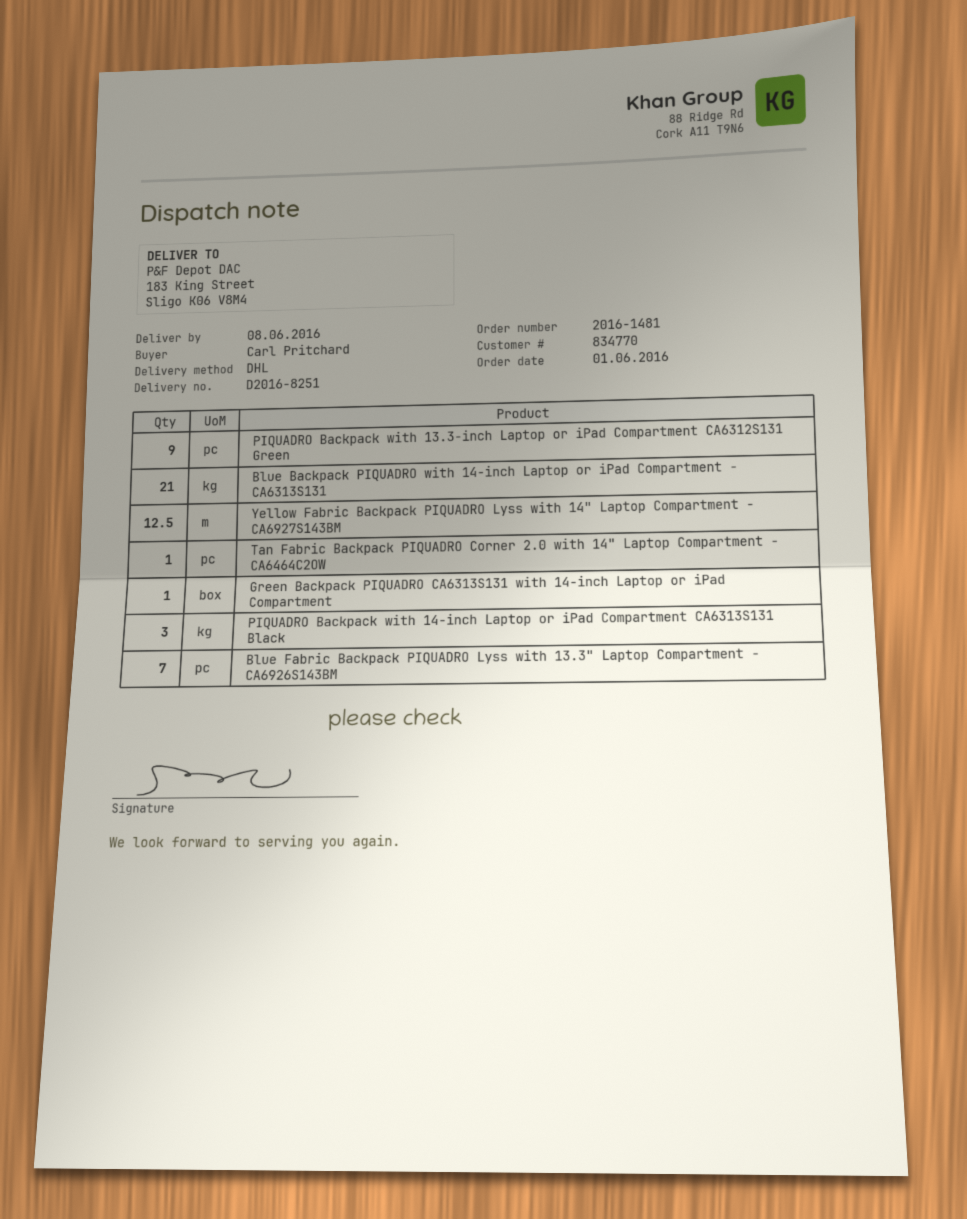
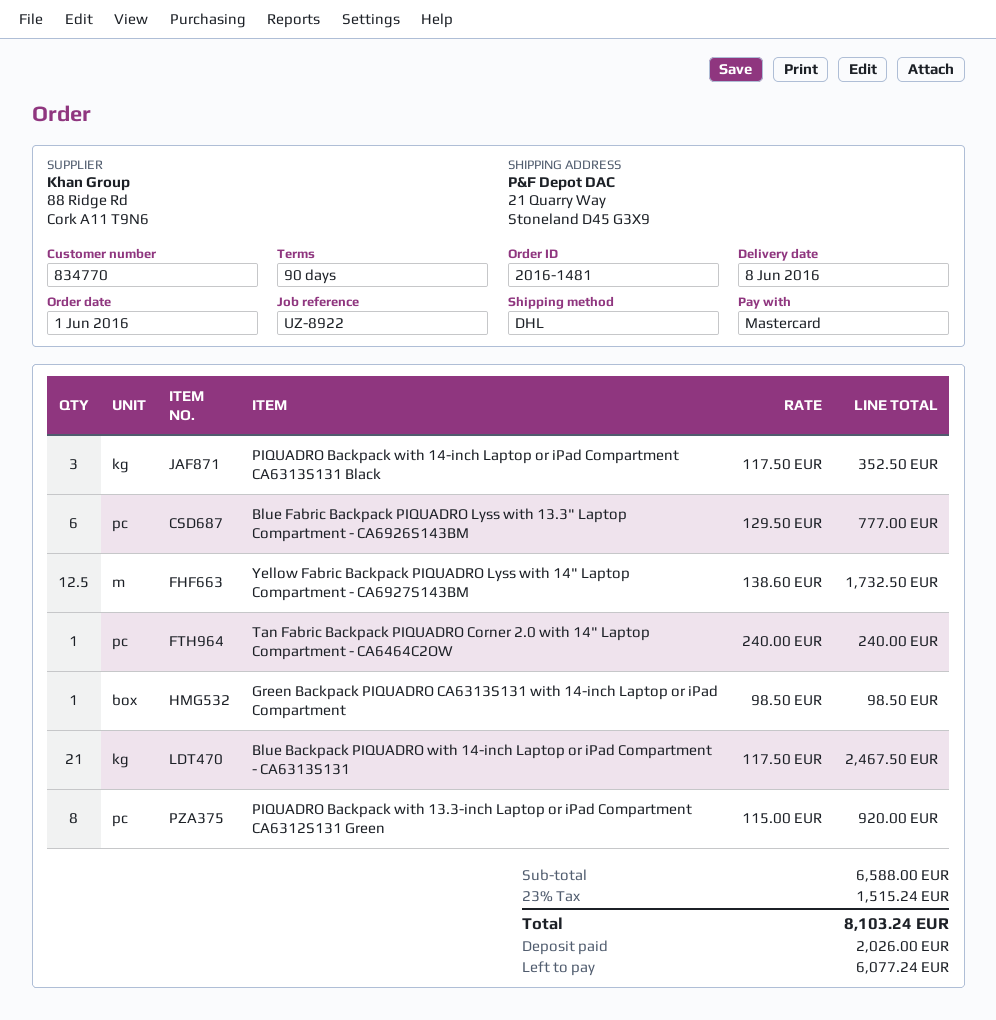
ship to: 183 King Street, Sligo K06 V8M4 -> 21 Quarry Way, Stoneland D45 G3X9
PIQUADRO Backpack with 13.3-inch Laptop or iPad Compartment CA6312S131 Green: 9 -> 8
Blue Fabric Backpack PIQUADRO Lyss with 13.3" Laptop Compartment - CA6926S143BM: 7 -> 6

